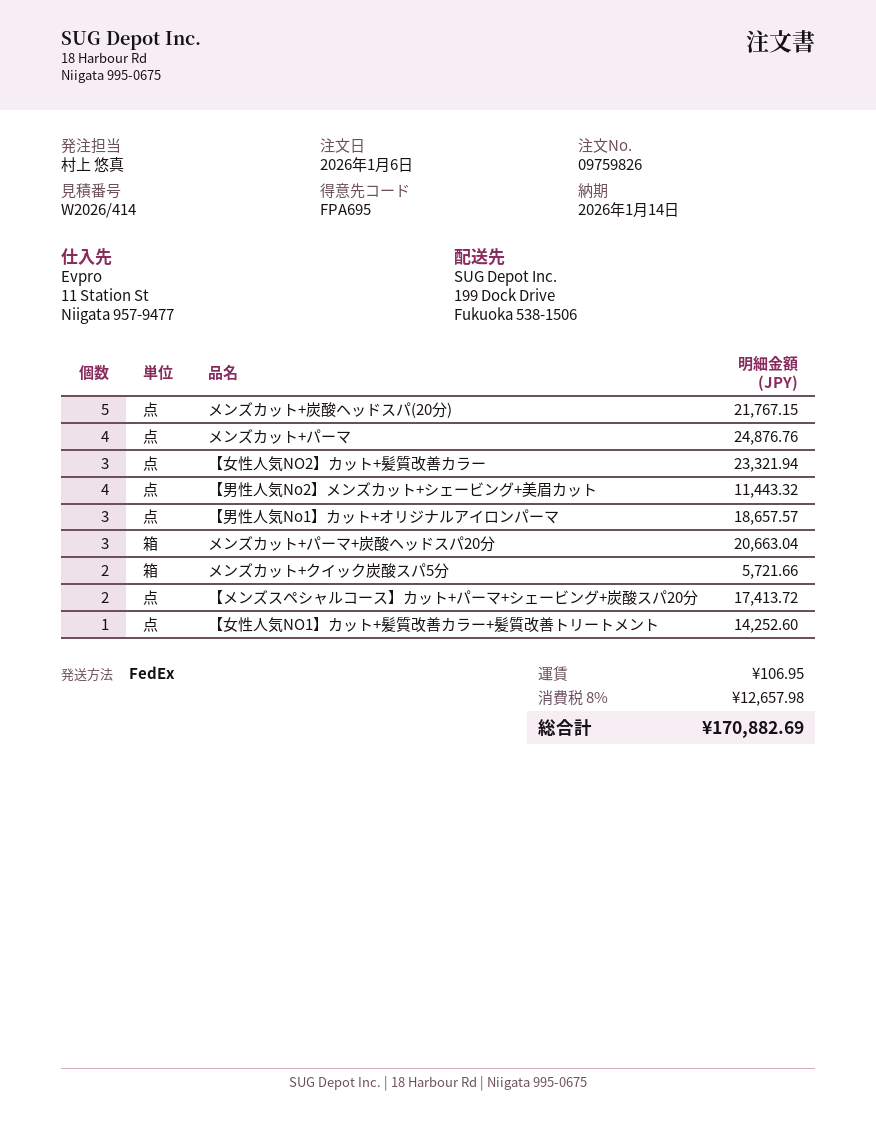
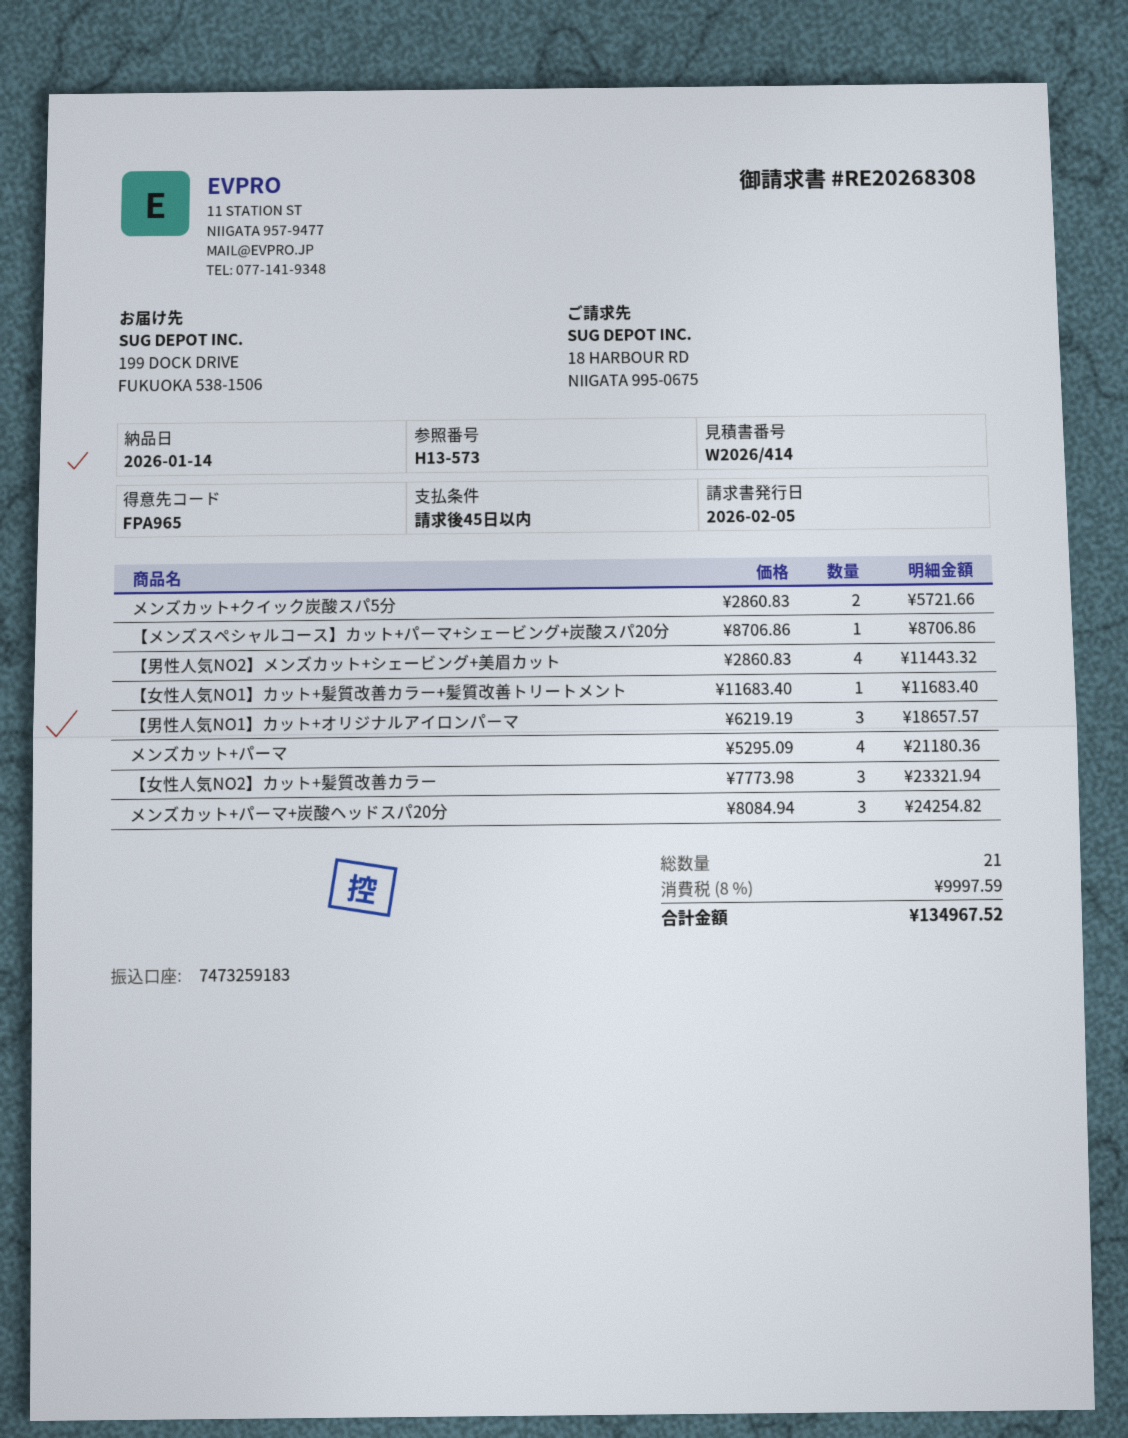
customer number: FPA695 -> FPA965
メンズカット+炭酸ヘッドスパ(20分): 5 for 21767.15 -> none
メンズカット+パーマ: 4 for 24876.76 -> 4 for 21180.36
メンズカット+パーマ+炭酸ヘッドスパ20分: 3 for 20663.04 -> 3 for 24254.82
【メンズスペシャルコース】カット+パーマ+シェービング+炭酸スパ20分: 2 for 17413.72 -> 1 for 8706.86
【女性人気NO1】カット+髪質改善カラー+髪質改善トリートメント: 1 for 14252.60 -> 1 for 11683.40
shipping: 106.95 -> none
tax: 8% = 12657.98 -> 8% = 9997.59
total: 170882.69 -> 134967.52

